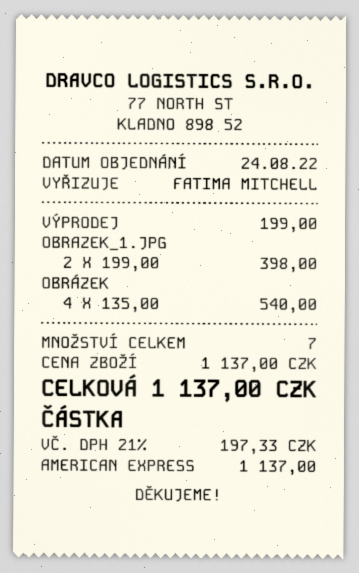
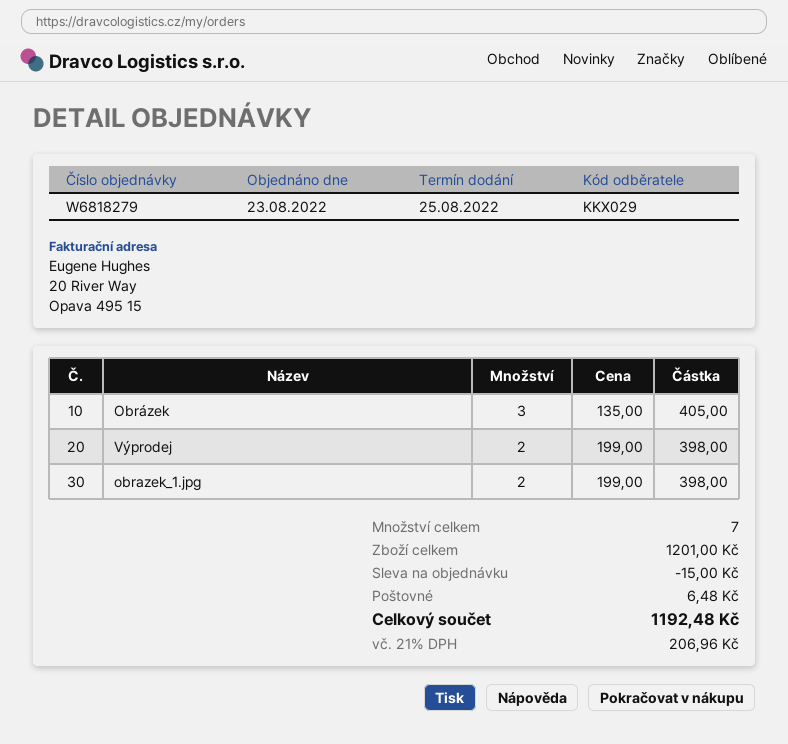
order date: 2022-08-24 -> 2022-08-23
VÝPRODEJ: 1 x 199.00 = 199.00 -> 2 x 199.00 = 398.00
OBRÁZEK: 4 x 135.00 = 540.00 -> 3 x 135.00 = 405.00
subtotal: 1137.00 -> 1201.00
discount: none -> 15.00
shipping: none -> 6.48
tax: 21% = 197.33 -> 21% = 206.96
total: 1137.00 -> 1192.48

